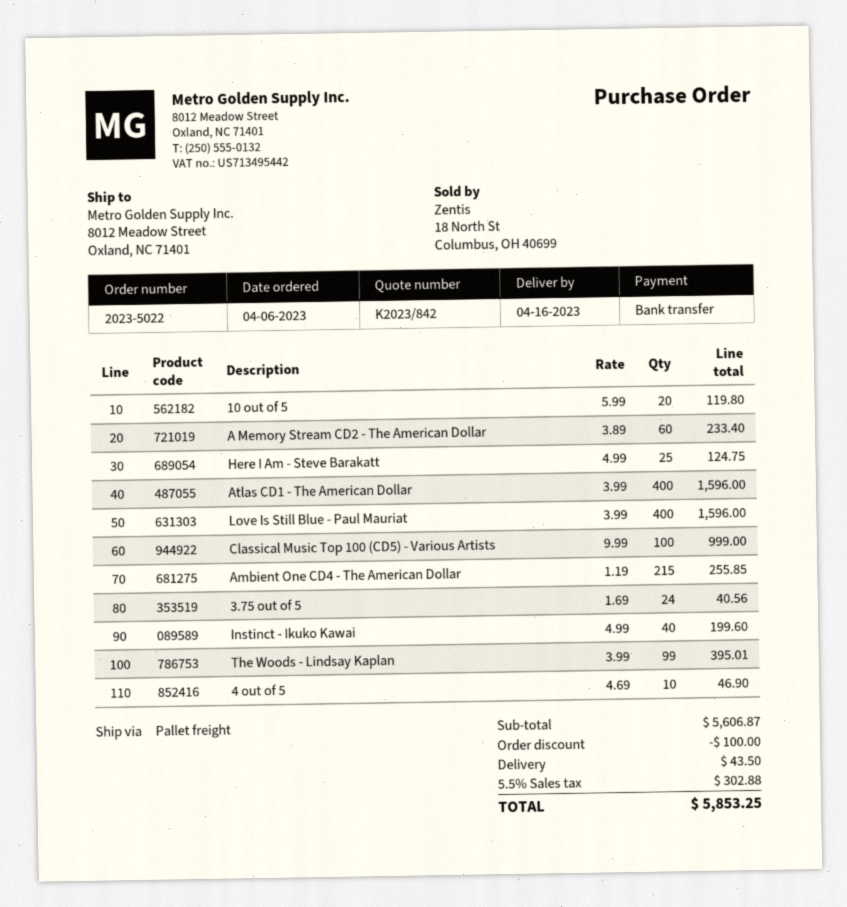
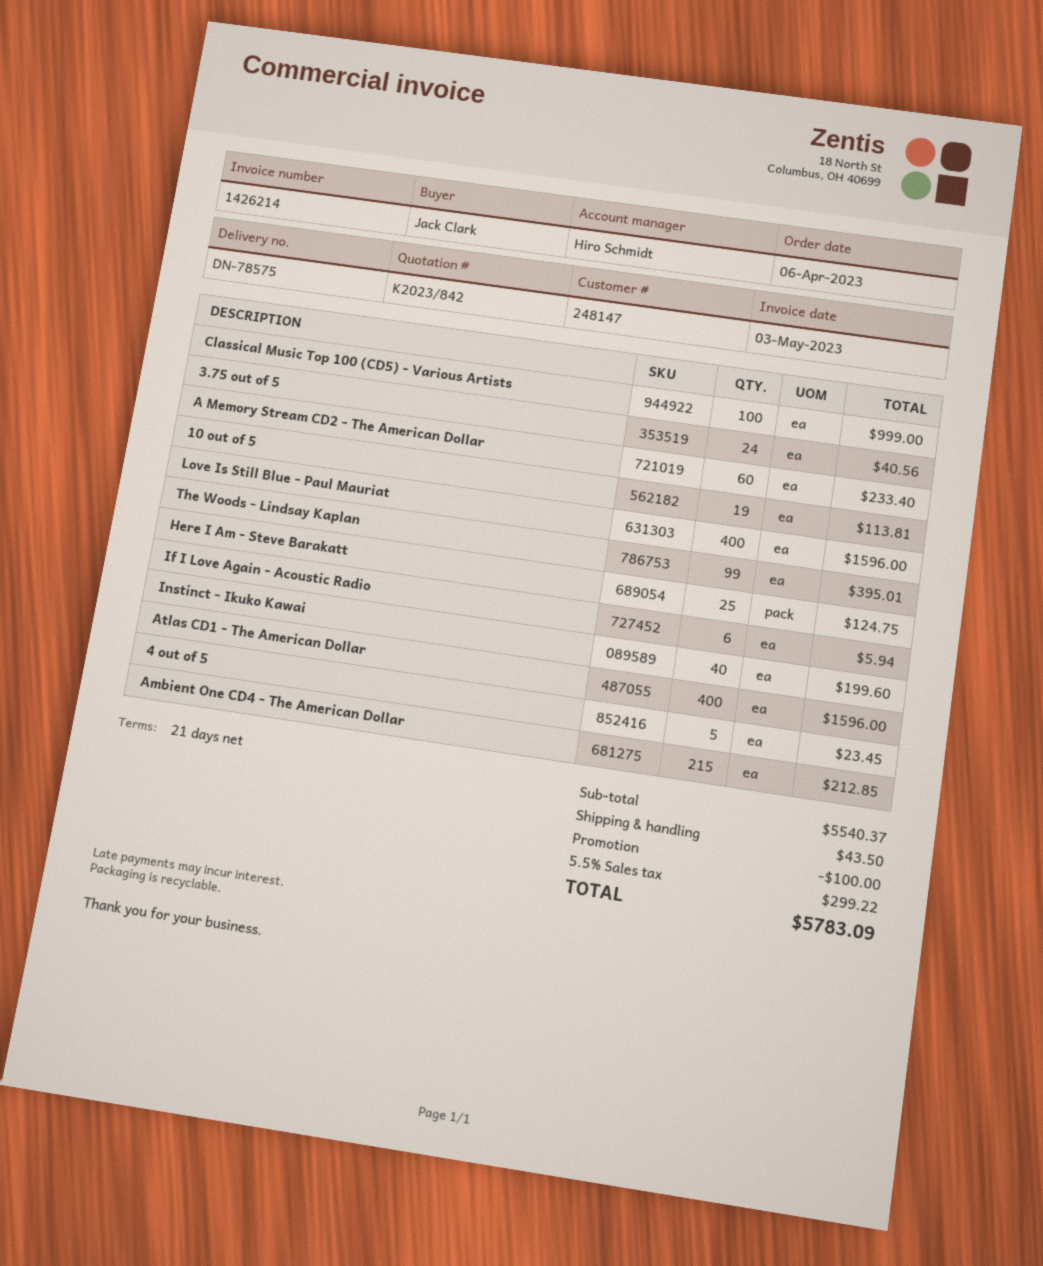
10 out of 5: 20 for 119.80 -> 19 for 113.81
Ambient One CD4 - The American Dollar: 215 for 255.85 -> 215 for 212.85
4 out of 5: 10 for 46.90 -> 5 for 23.45
If I Love Again - Acoustic Radio: none -> 6 for 5.94
subtotal: 5606.87 -> 5540.37
tax: 5.5% = 302.88 -> 5.5% = 299.22
total: 5853.25 -> 5783.09

